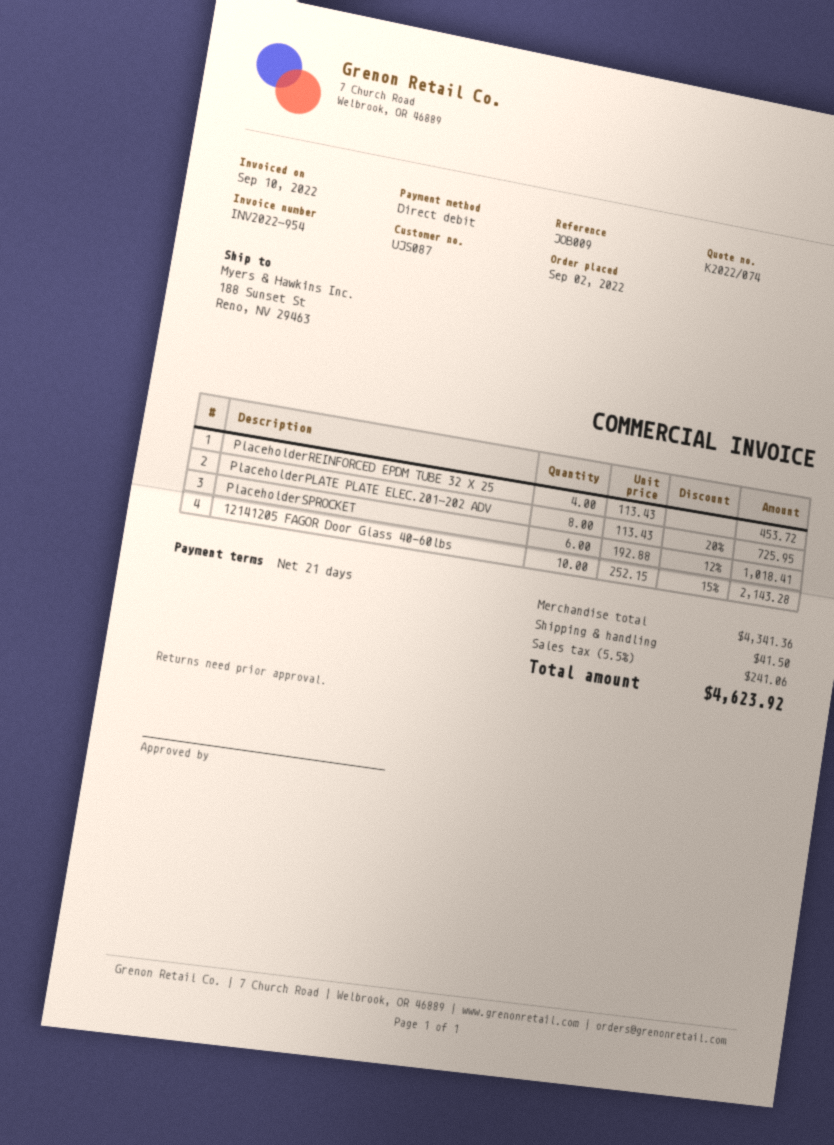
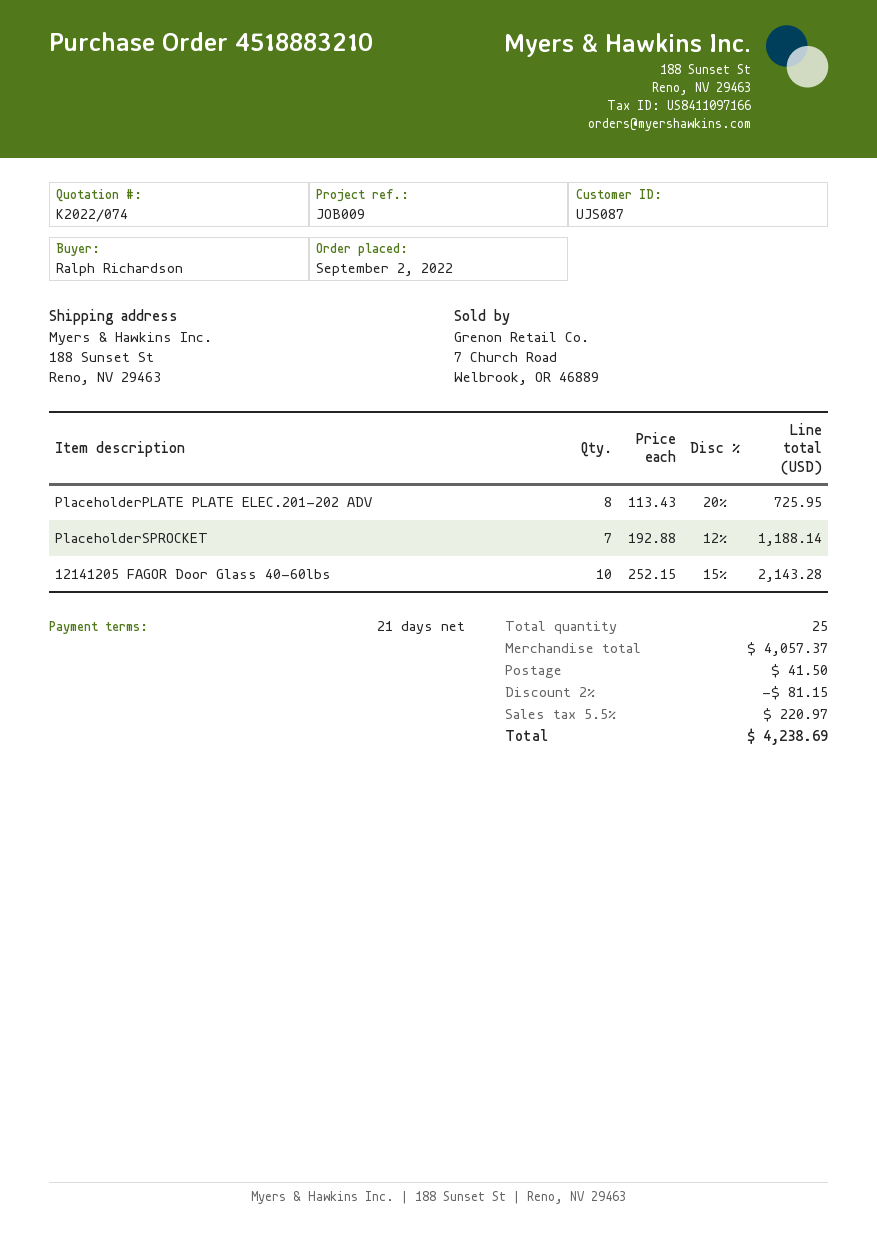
PlaceholderREINFORCED EPDM TUBE 32 X 25: 4 x 113.43 = 453.72 -> none
PlaceholderSPROCKET: 6 x 192.88 - 12% = 1018.41 -> 7 x 192.88 - 12% = 1188.14
subtotal: 4341.36 -> 4057.37
discount: none -> 2% = 81.15
tax: 5.5% = 241.06 -> 5.5% = 220.97
total: 4623.92 -> 4238.69

